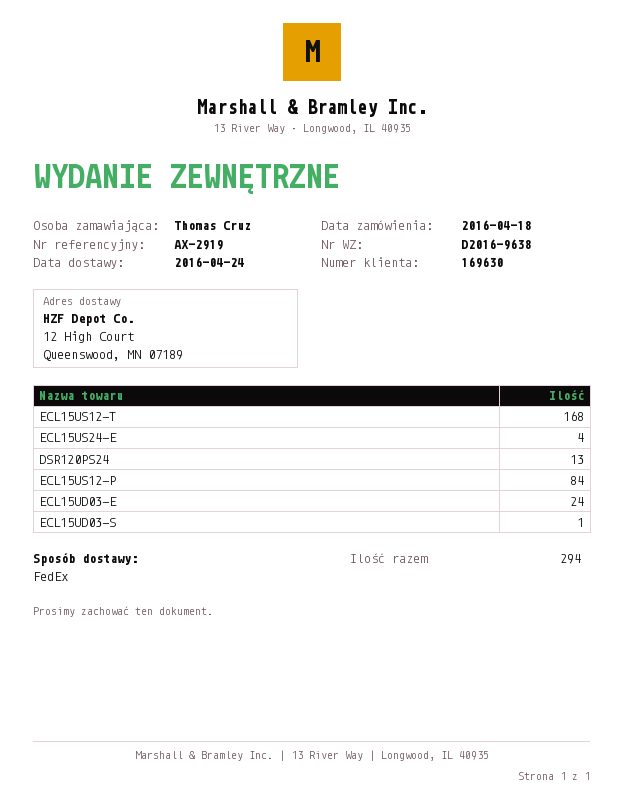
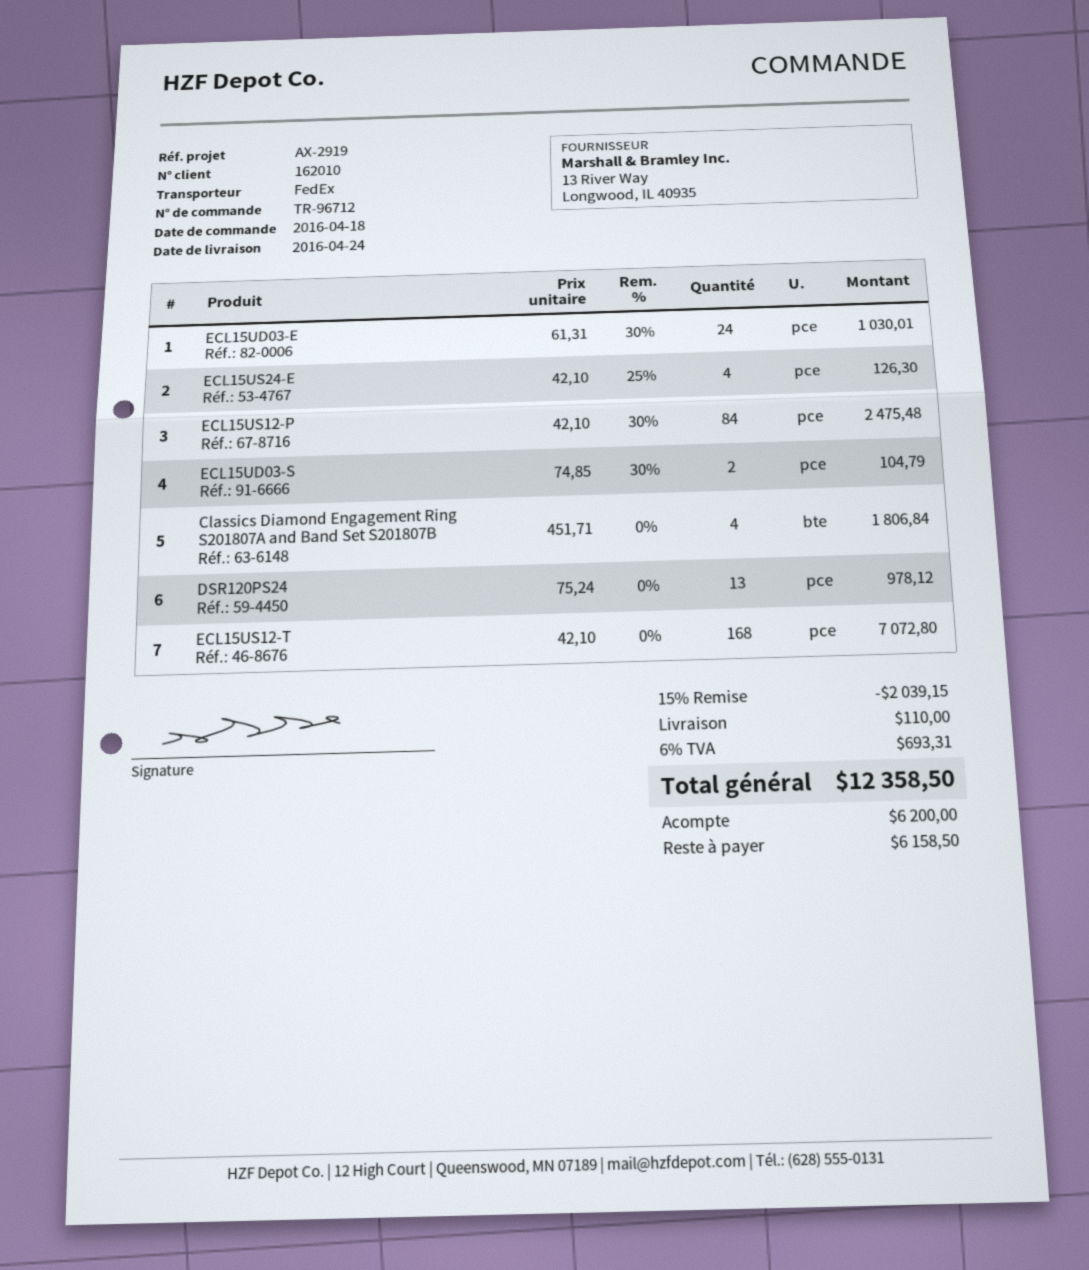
customer number: 169630 -> 162010
ECL15UD03-S: 1 -> 2
Classics Diamond Engagement Ring S201807A and Band Set S201807B: none -> 4

